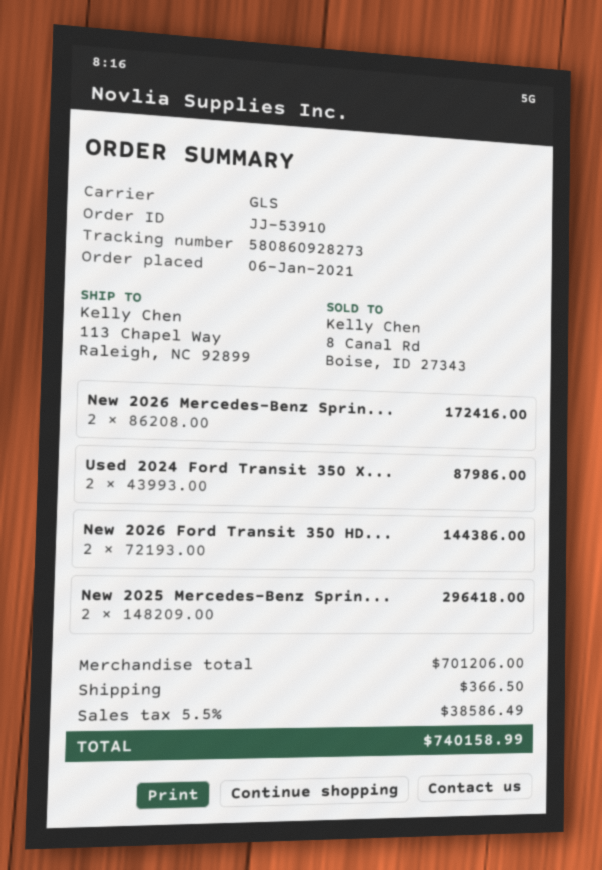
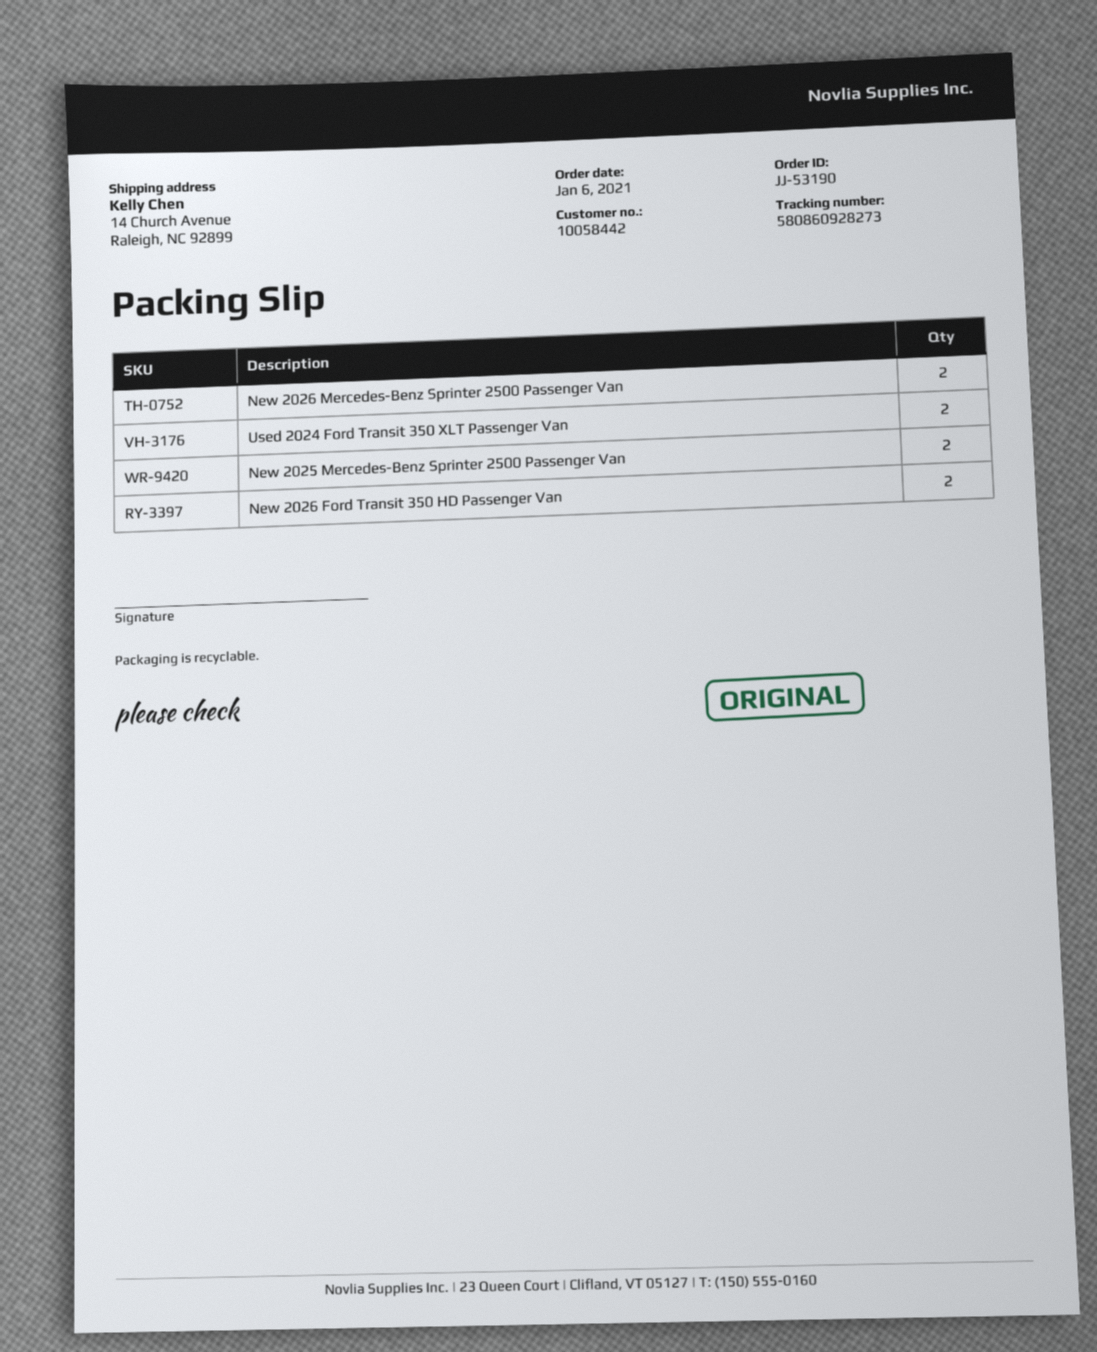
order number: JJ-53910 -> JJ-53190
ship to: 113 Chapel Way, Raleigh, NC 92899 -> 14 Church Avenue, Raleigh, NC 92899

